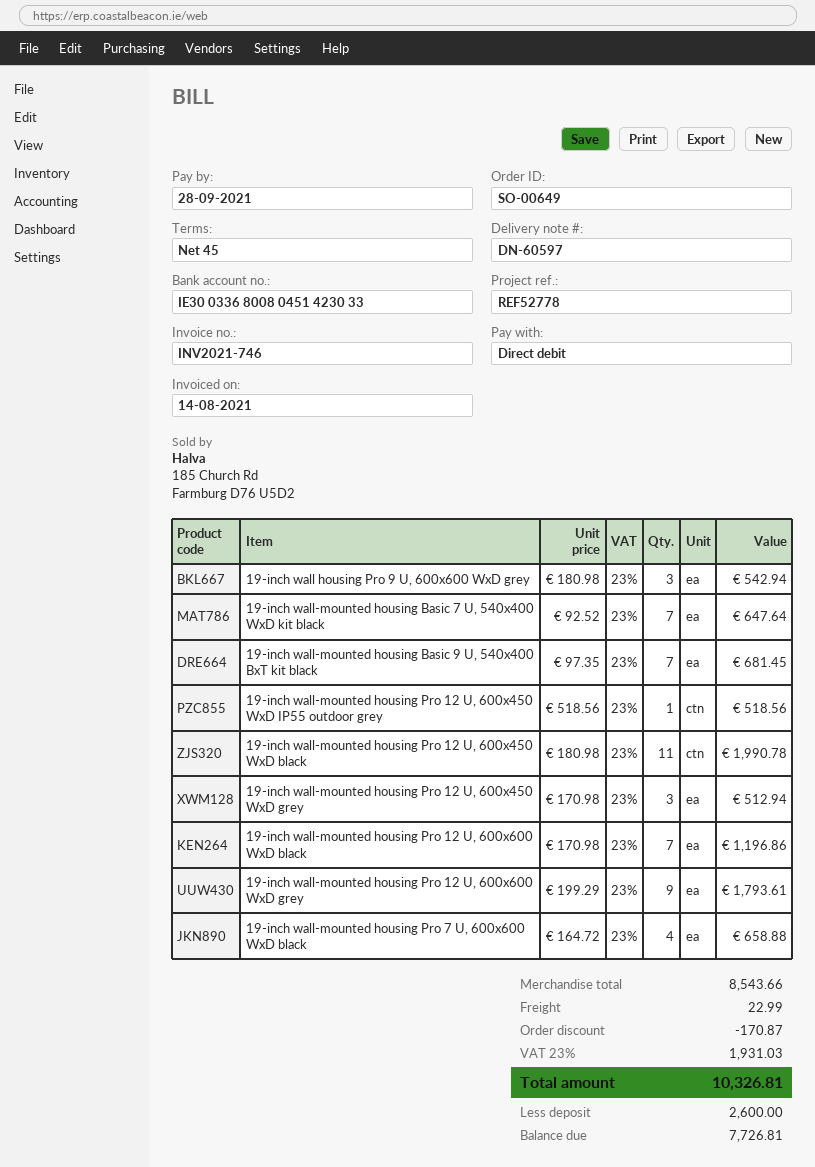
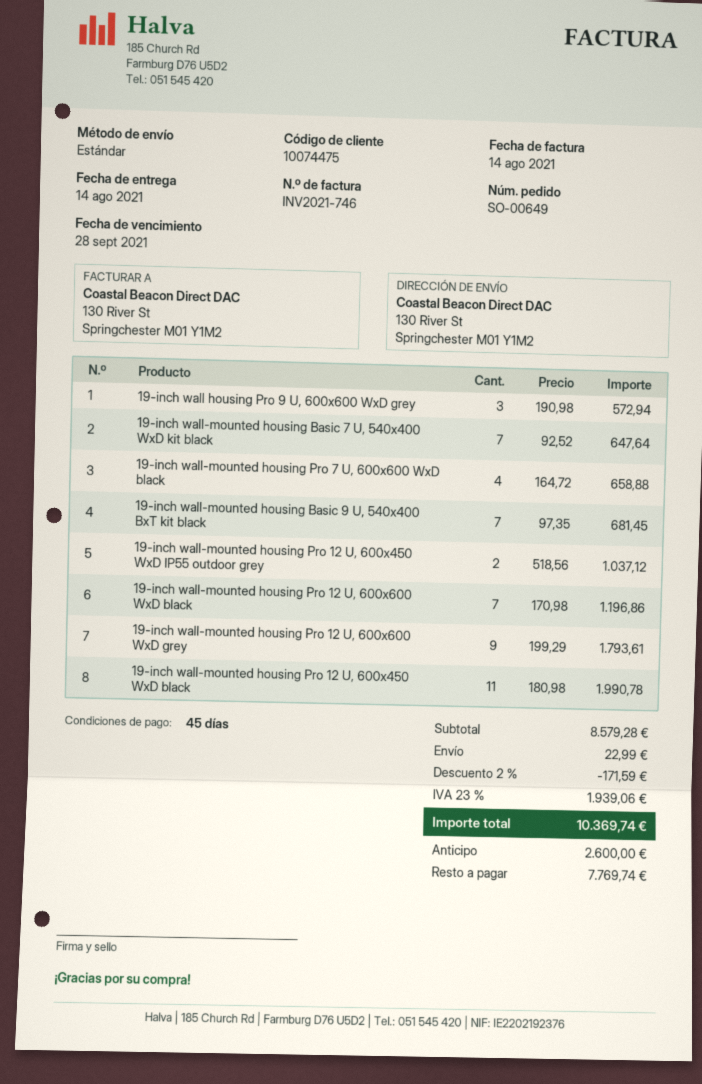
19-inch wall housing Pro 9 U, 600x600 WxD grey: 3 x 180.98 = 542.94 -> 3 x 190.98 = 572.94
19-inch wall-mounted housing Pro 12 U, 600x450 WxD IP55 outdoor grey: 1 x 518.56 = 518.56 -> 2 x 518.56 = 1037.12
19-inch wall-mounted housing Pro 12 U, 600x450 WxD grey: 3 x 170.98 = 512.94 -> none
subtotal: 8543.66 -> 8579.28
discount: 170.87 -> 171.59
tax: 23% = 1931.03 -> 23% = 1939.06
total: 10326.81 -> 10369.74
balance: 7726.81 -> 7769.74

